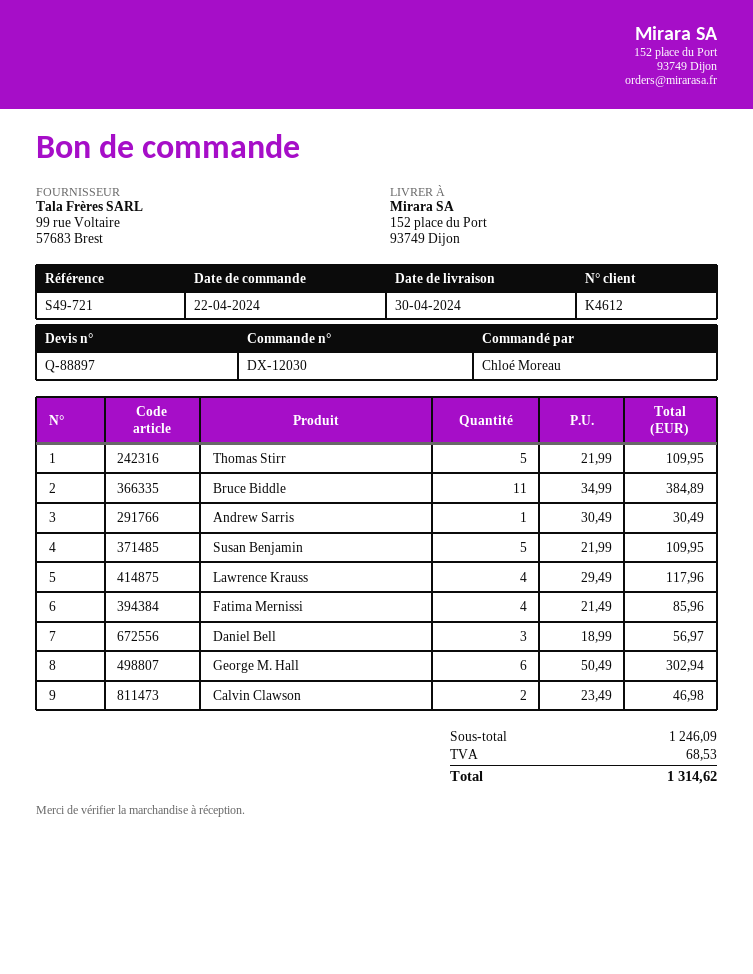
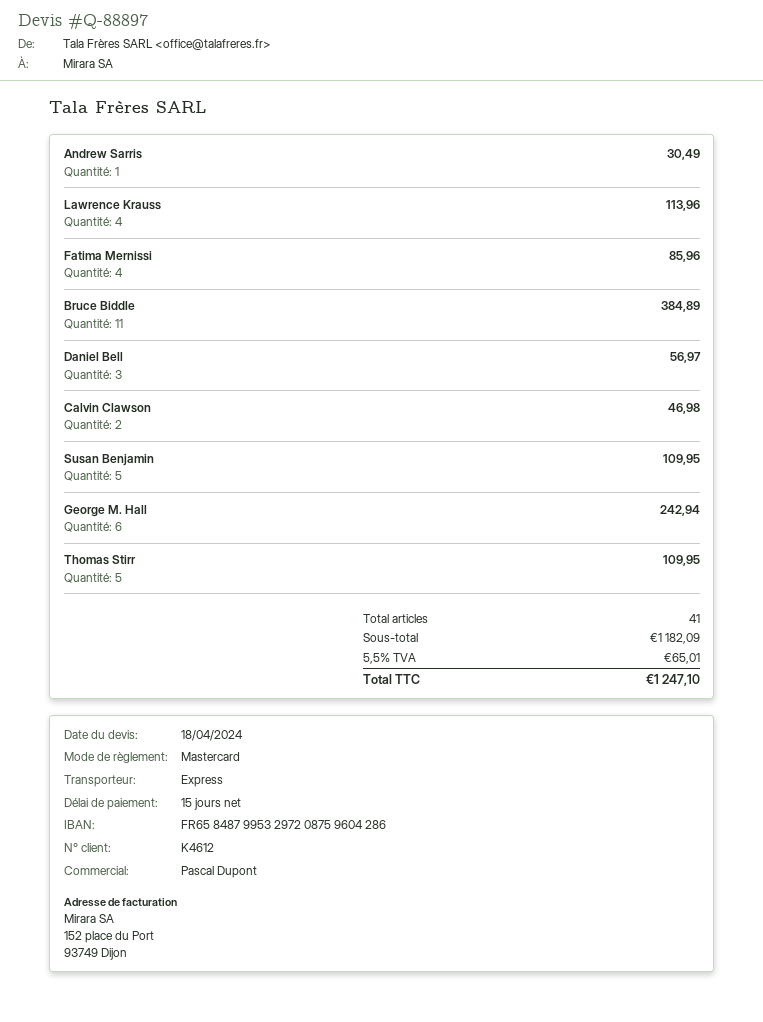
Lawrence Krauss: 4 for 117.96 -> 4 for 113.96
George M. Hall: 6 for 302.94 -> 6 for 242.94
subtotal: 1246.09 -> 1182.09
tax: 68.53 -> 65.01
total: 1314.62 -> 1247.10

